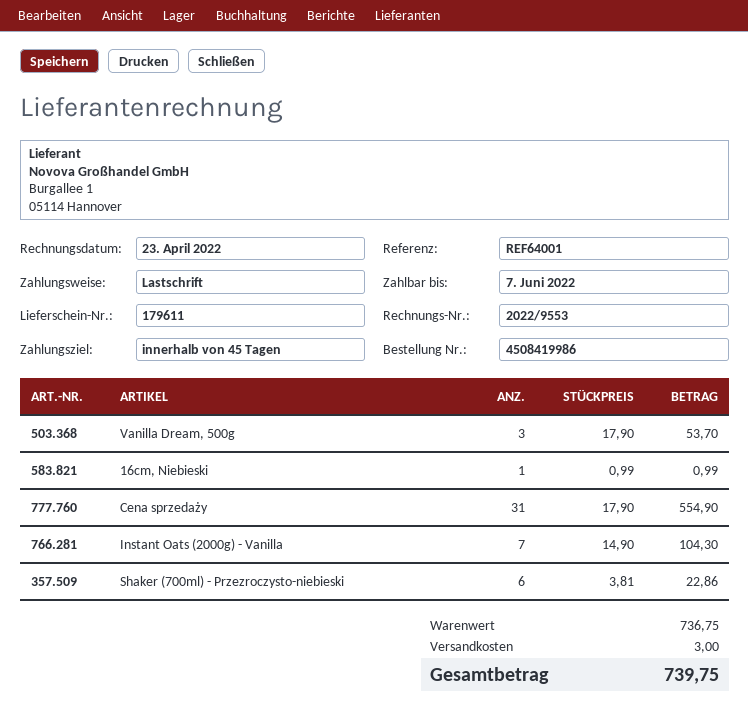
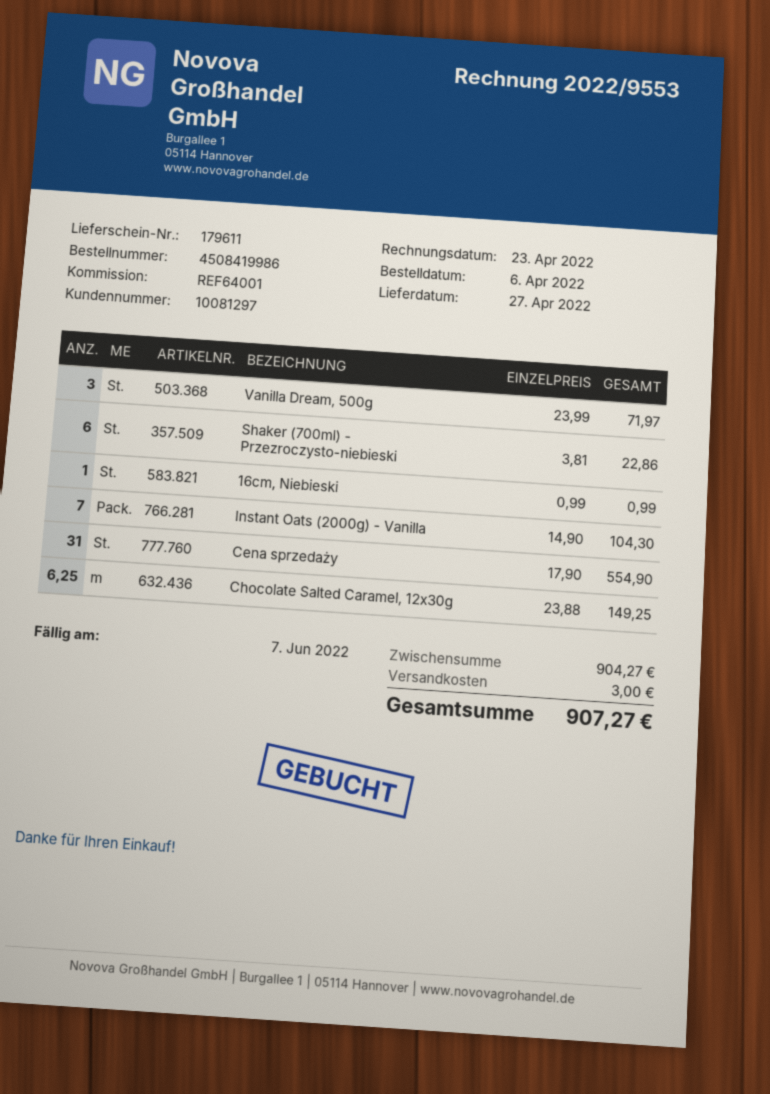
Vanilla Dream, 500g: 3 x 17.90 = 53.70 -> 3 x 23.99 = 71.97
Chocolate Salted Caramel, 12x30g: none -> 6.25 x 23.88 = 149.25
subtotal: 736.75 -> 904.27
total: 739.75 -> 907.27

